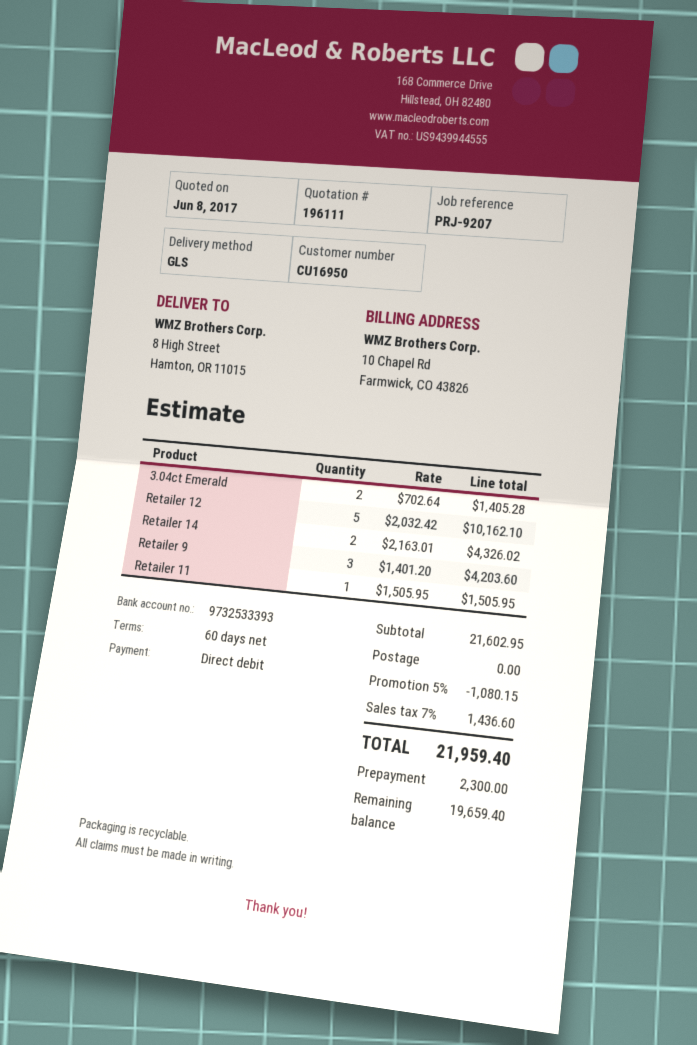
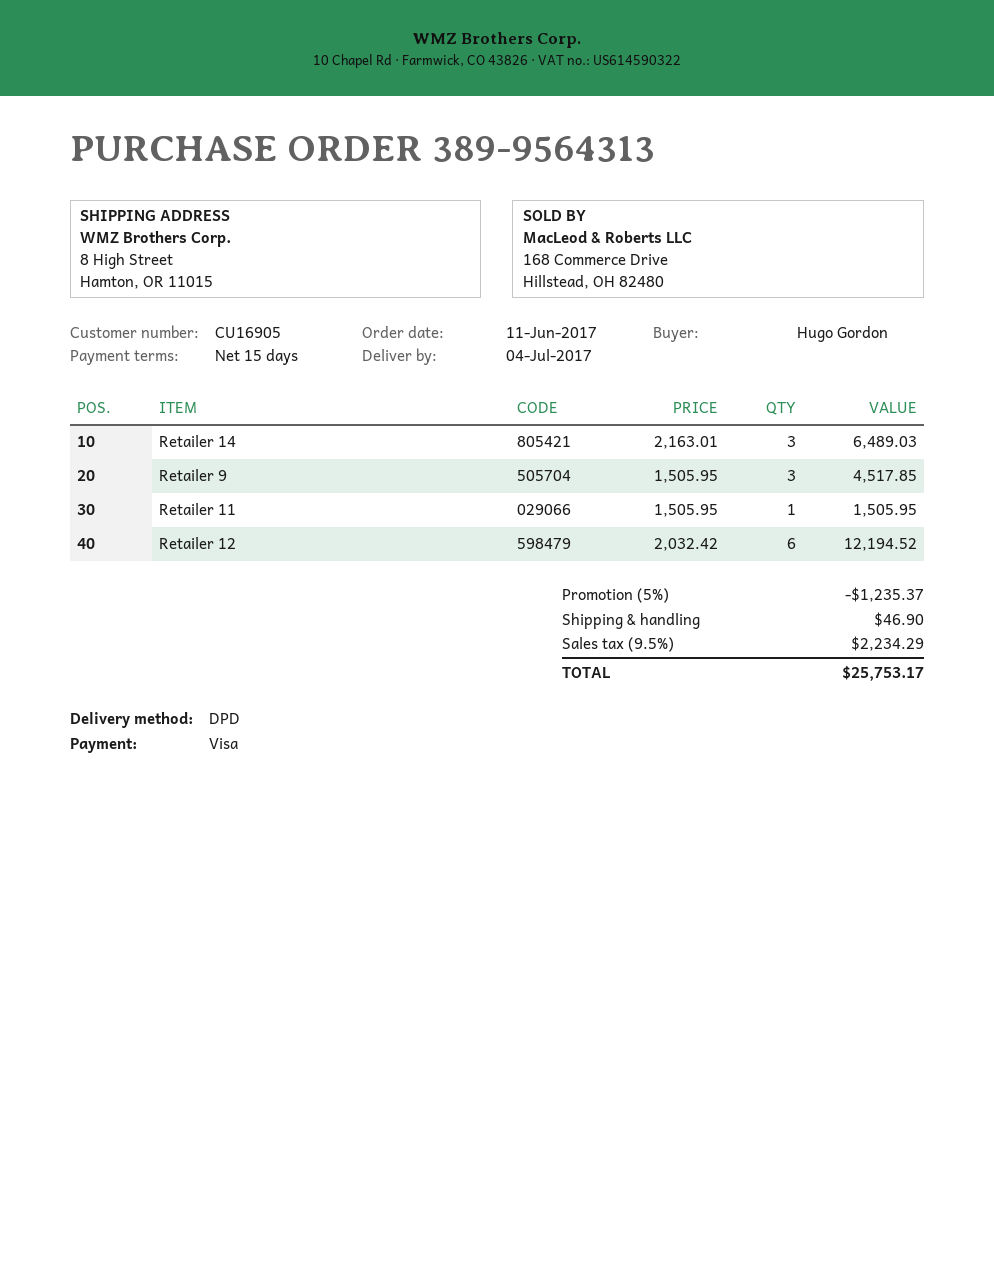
payment terms: 60 days -> 15 days
customer number: CU16950 -> CU16905
payment method: direct debit -> Visa
shipping method: GLS -> DPD
3.04ct Emerald: 2 x 702.64 = 1405.28 -> none
Retailer 12: 5 x 2032.42 = 10162.10 -> 6 x 2032.42 = 12194.52
Retailer 14: 2 x 2163.01 = 4326.02 -> 3 x 2163.01 = 6489.03
Retailer 9: 3 x 1401.20 = 4203.60 -> 3 x 1505.95 = 4517.85
discount: 5% = 1080.15 -> 5% = 1235.37
shipping: 0.00 -> 46.90
tax: 7% = 1436.60 -> 9.5% = 2234.29
total: 21959.40 -> 25753.17

